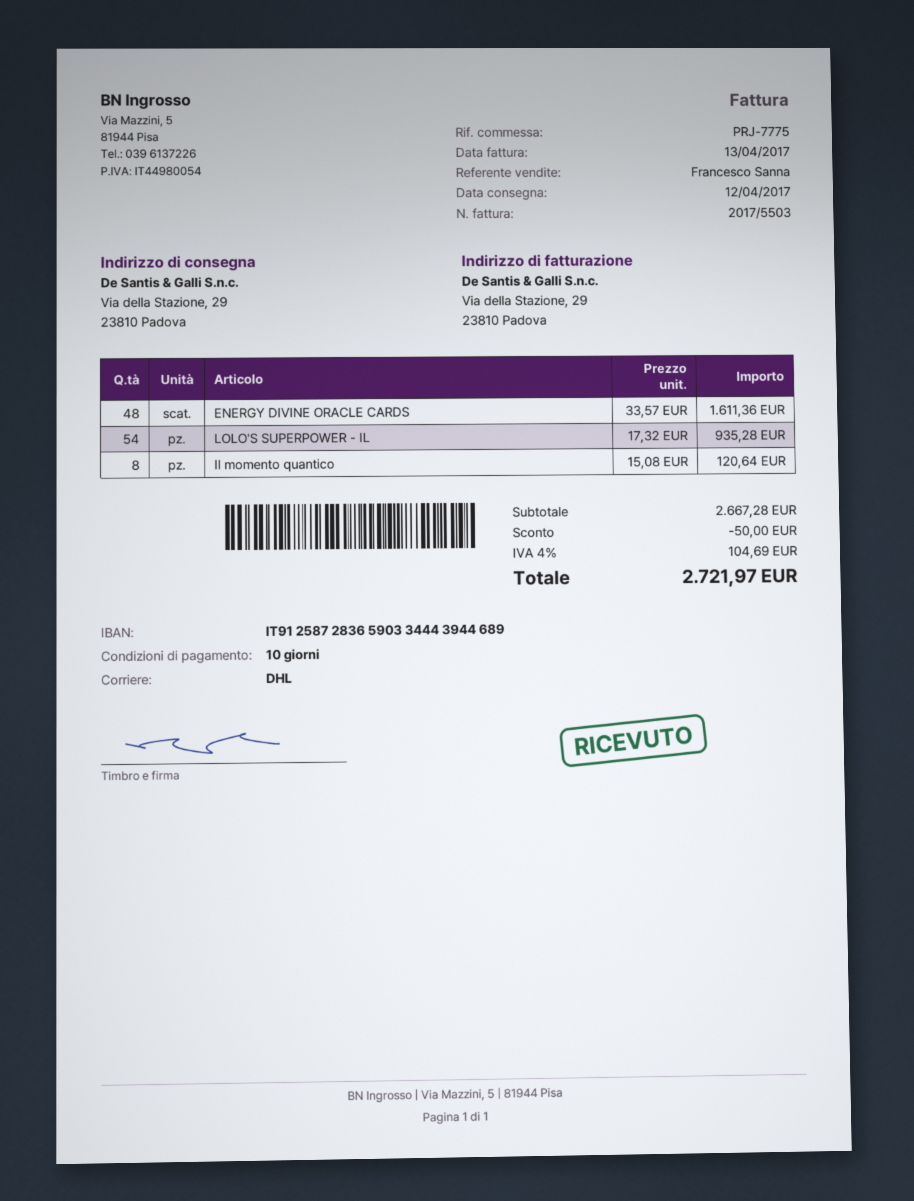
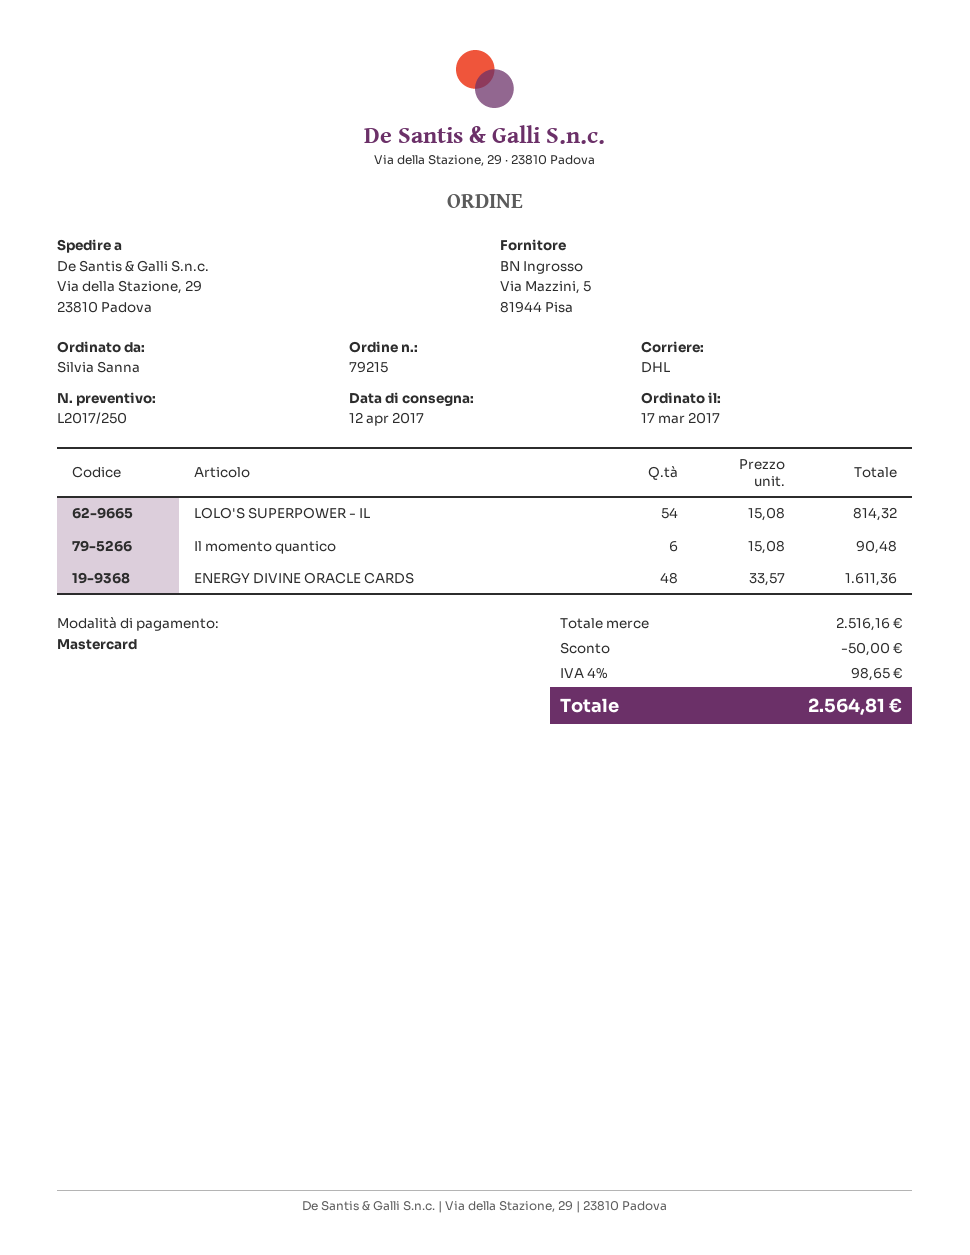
LOLO'S SUPERPOWER - IL: 54 x 17.32 = 935.28 -> 54 x 15.08 = 814.32
Il momento quantico: 8 x 15.08 = 120.64 -> 6 x 15.08 = 90.48
subtotal: 2667.28 -> 2516.16
tax: 4% = 104.69 -> 4% = 98.65
total: 2721.97 -> 2564.81

